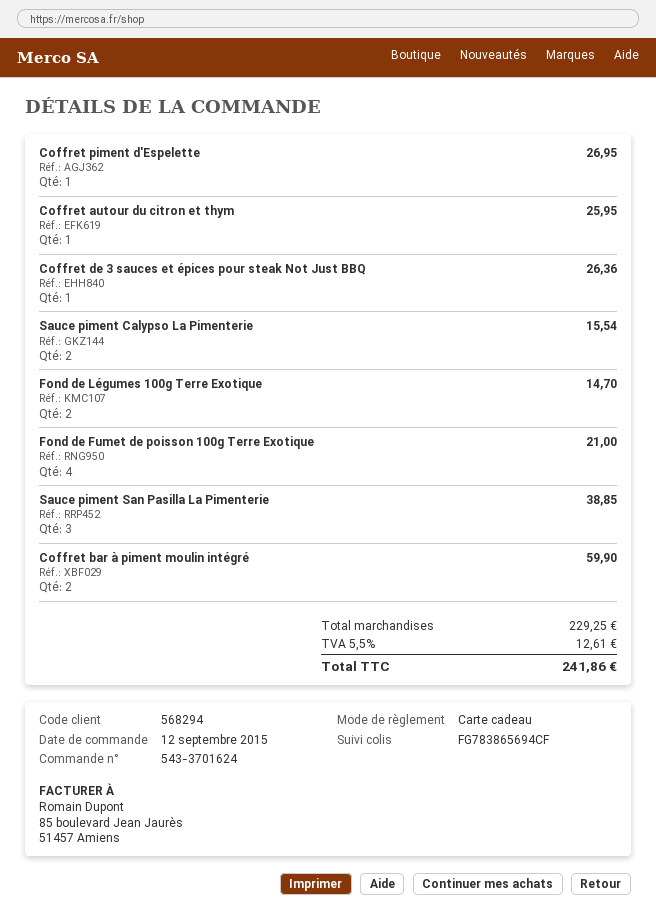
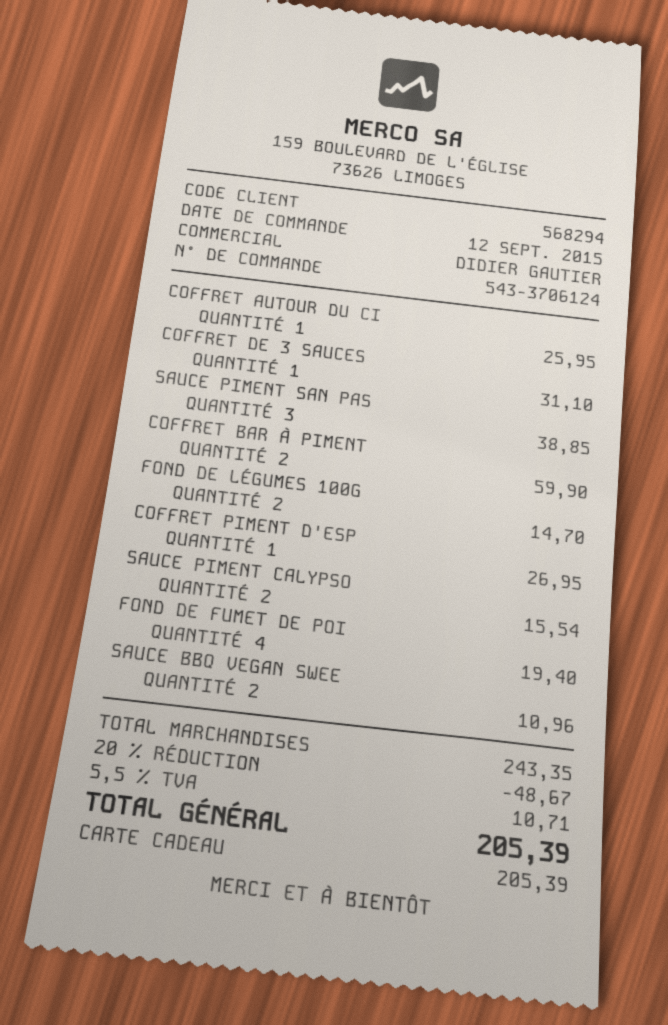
order number: 543-3701624 -> 543-3706124
Coffret de 3 sauces et épices pour steak Not Just BBQ: 1 for 26.36 -> 1 for 31.10
Fond de Fumet de poisson 100g Terre Exotique: 4 for 21.00 -> 4 for 19.40
SAUCE BBQ VEGAN SWEE: none -> 2 for 10.96
subtotal: 229.25 -> 243.35
discount: none -> 20% = 48.67
tax: 5.5% = 12.61 -> 5.5% = 10.71
total: 241.86 -> 205.39

